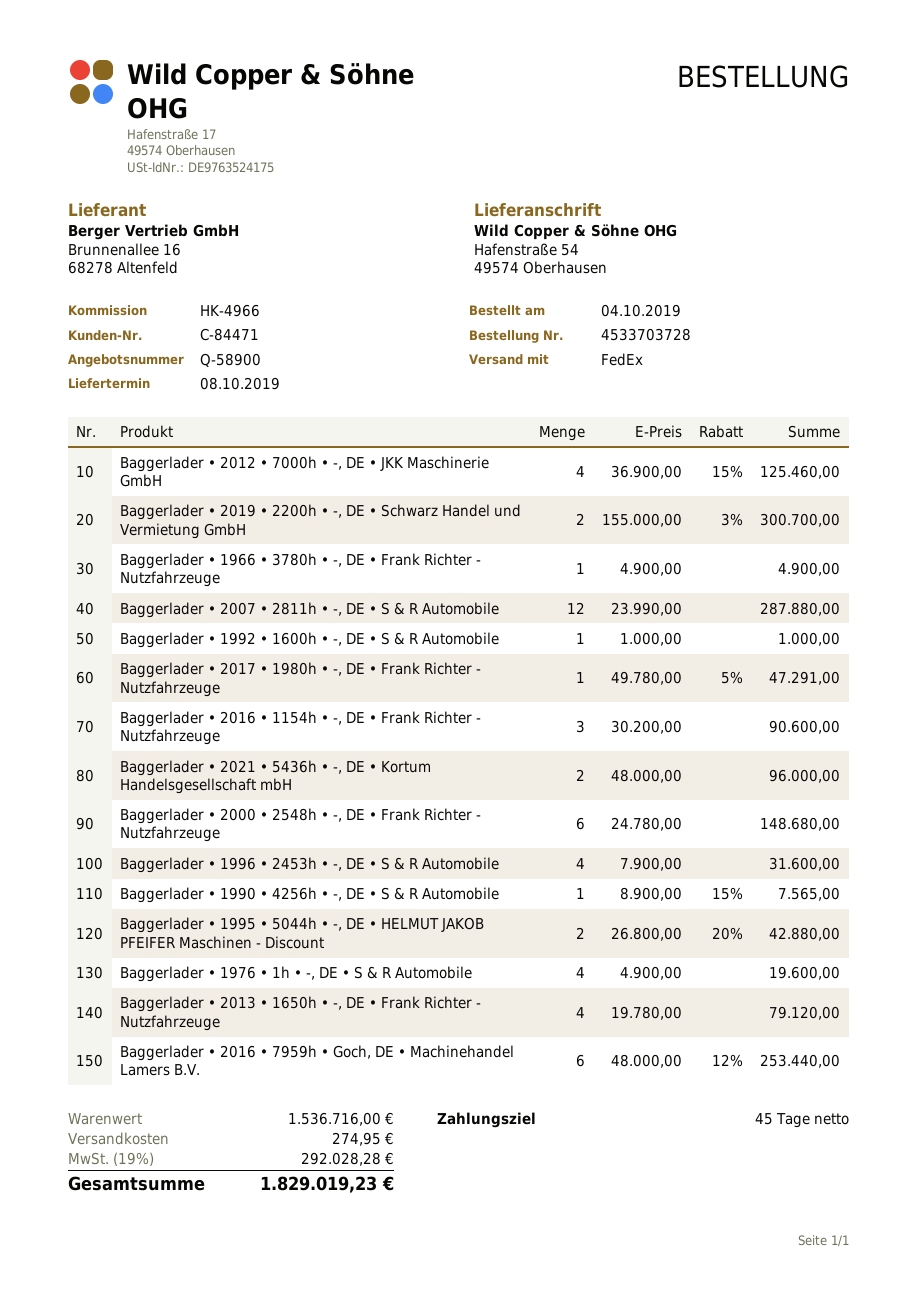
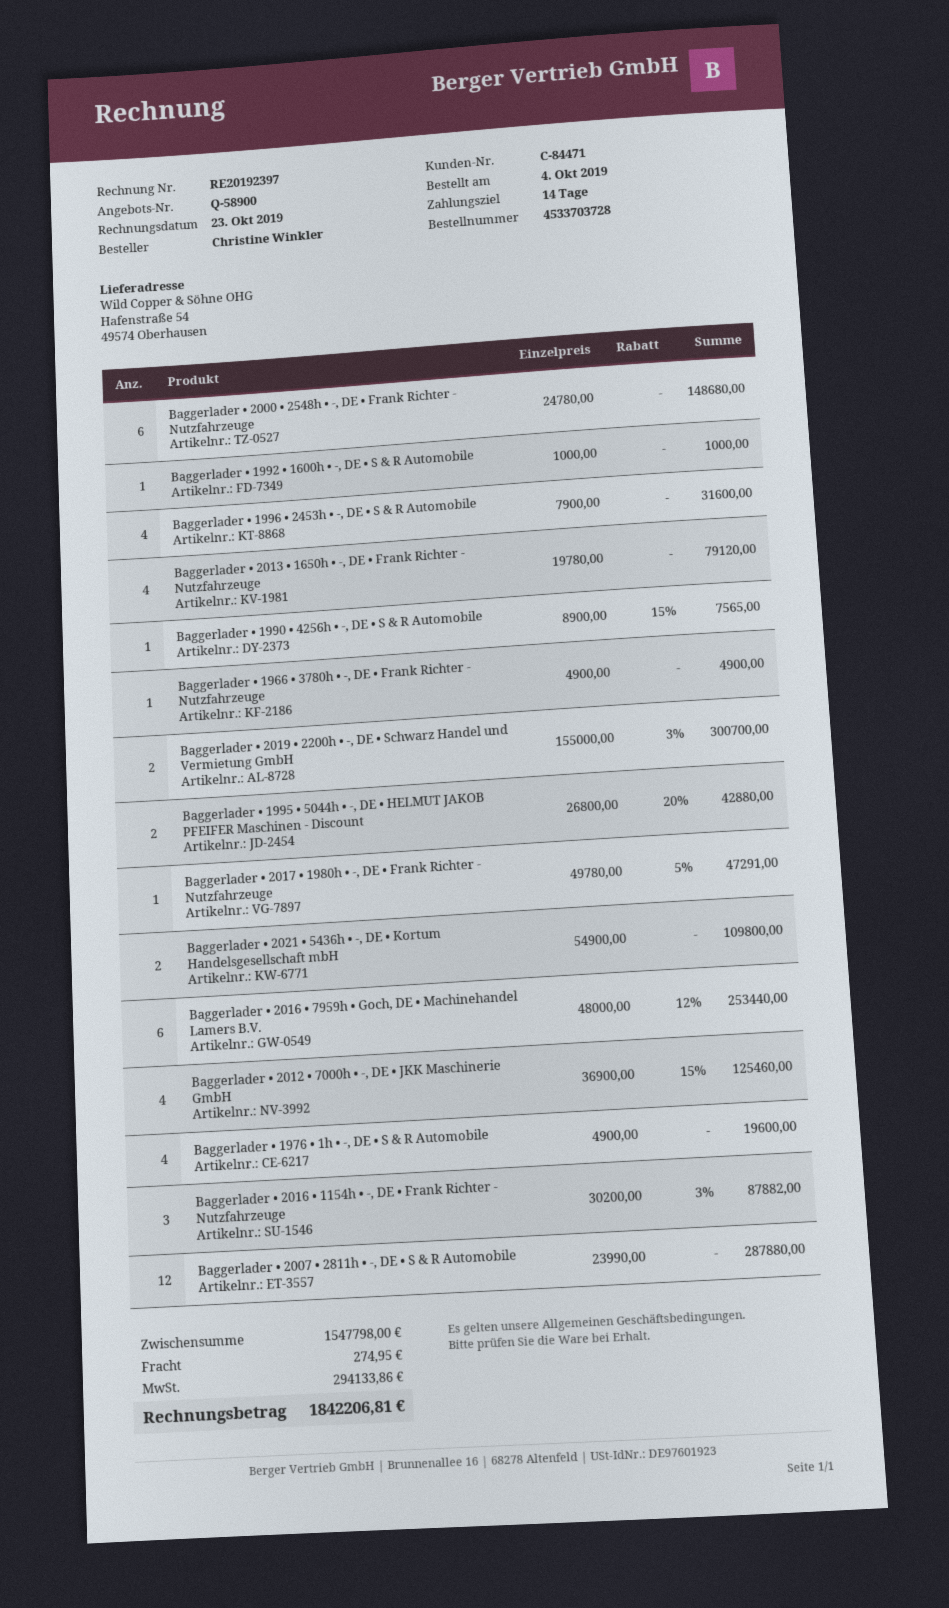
payment terms: 45 days -> 14 days
Baggerlader • 2016 • 1154h • -, DE • Frank Richter - Nutzfahrzeuge: 3 x 30200.00 = 90600.00 -> 3 x 30200.00 - 3% = 87882.00
Baggerlader • 2021 • 5436h • -, DE • Kortum Handelsgesellschaft mbH: 2 x 48000.00 = 96000.00 -> 2 x 54900.00 = 109800.00
subtotal: 1536716.00 -> 1547798.00
tax: 292028.28 -> 294133.86
total: 1829019.23 -> 1842206.81

